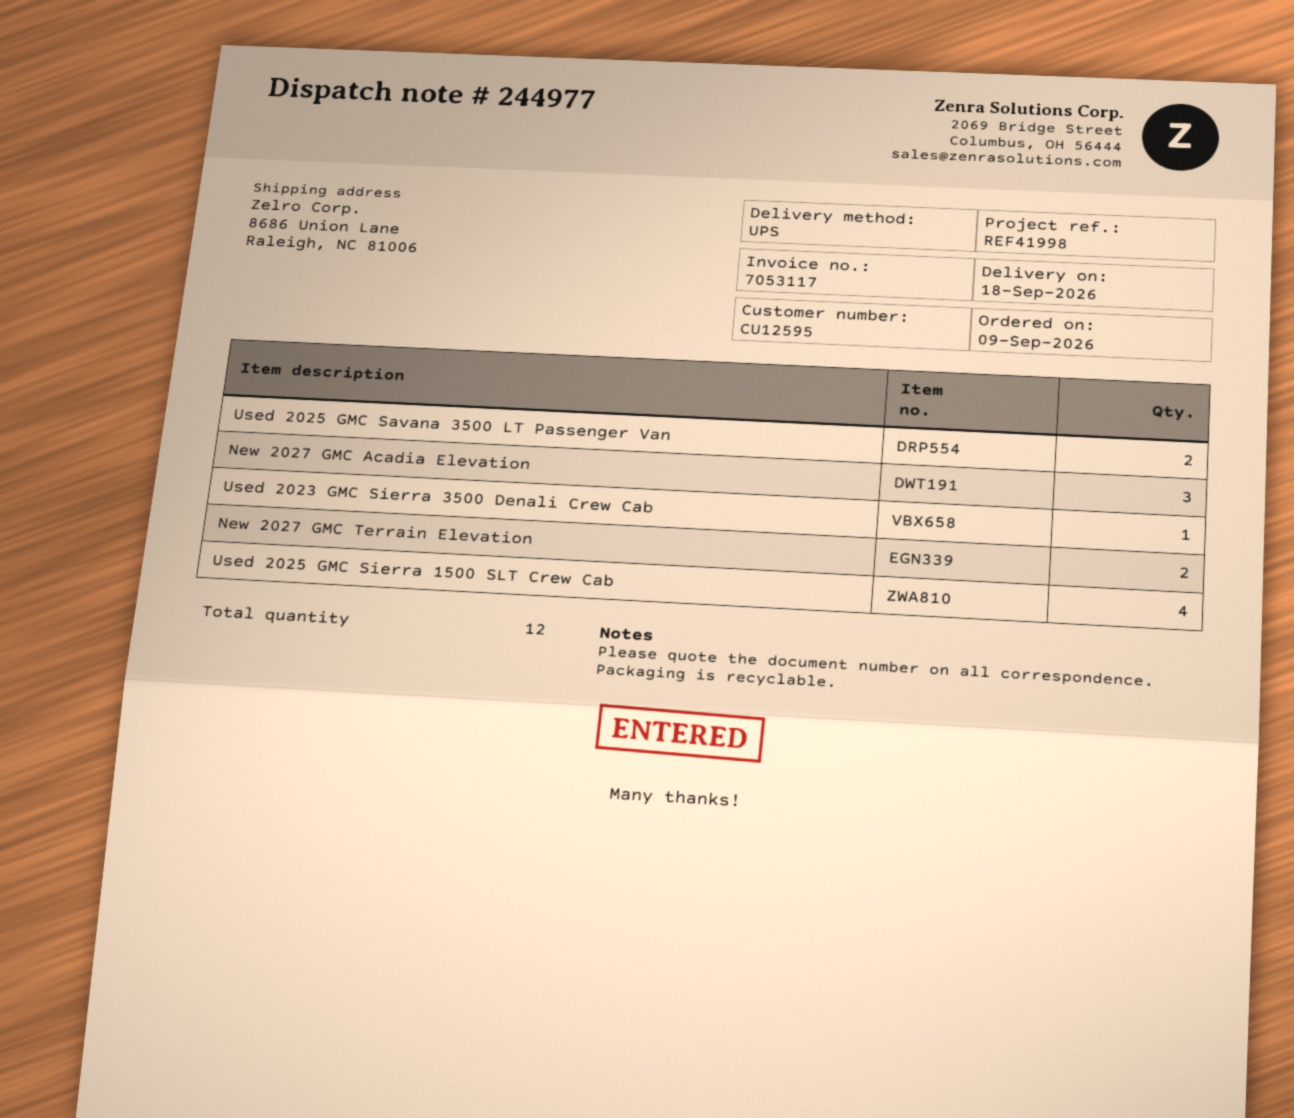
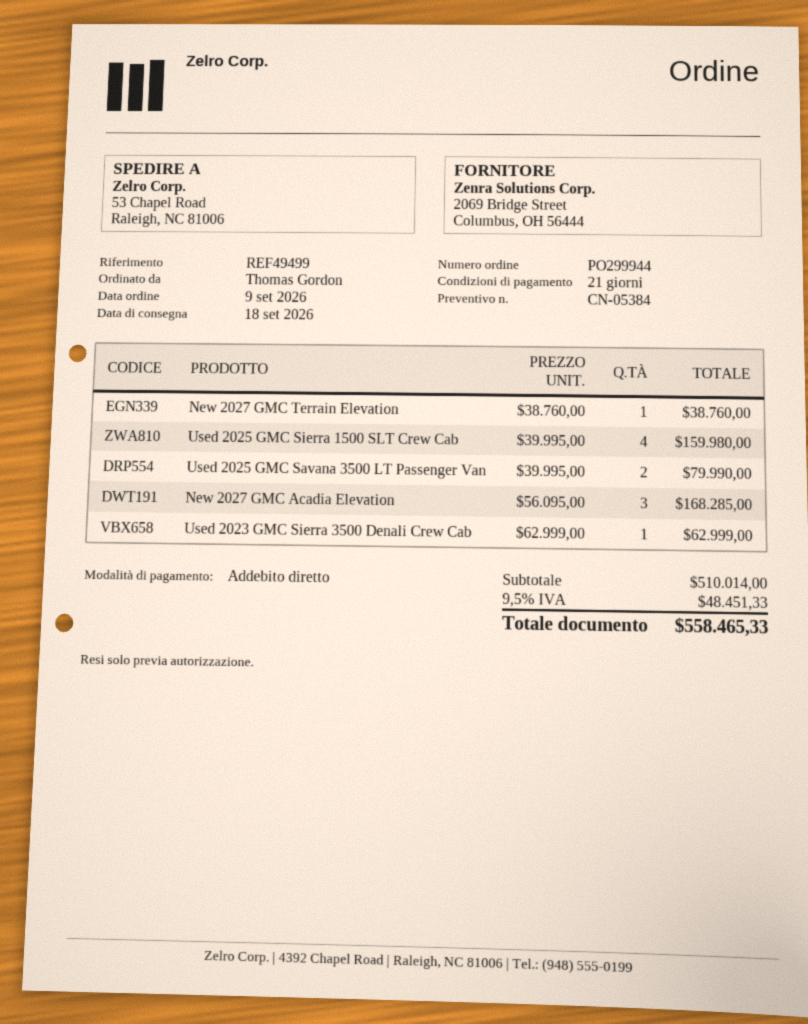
reference: REF41998 -> REF49499
ship to: 8686 Union Lane, Raleigh, NC 81006 -> 53 Chapel Road, Raleigh, NC 81006
New 2027 GMC Terrain Elevation: 2 -> 1

